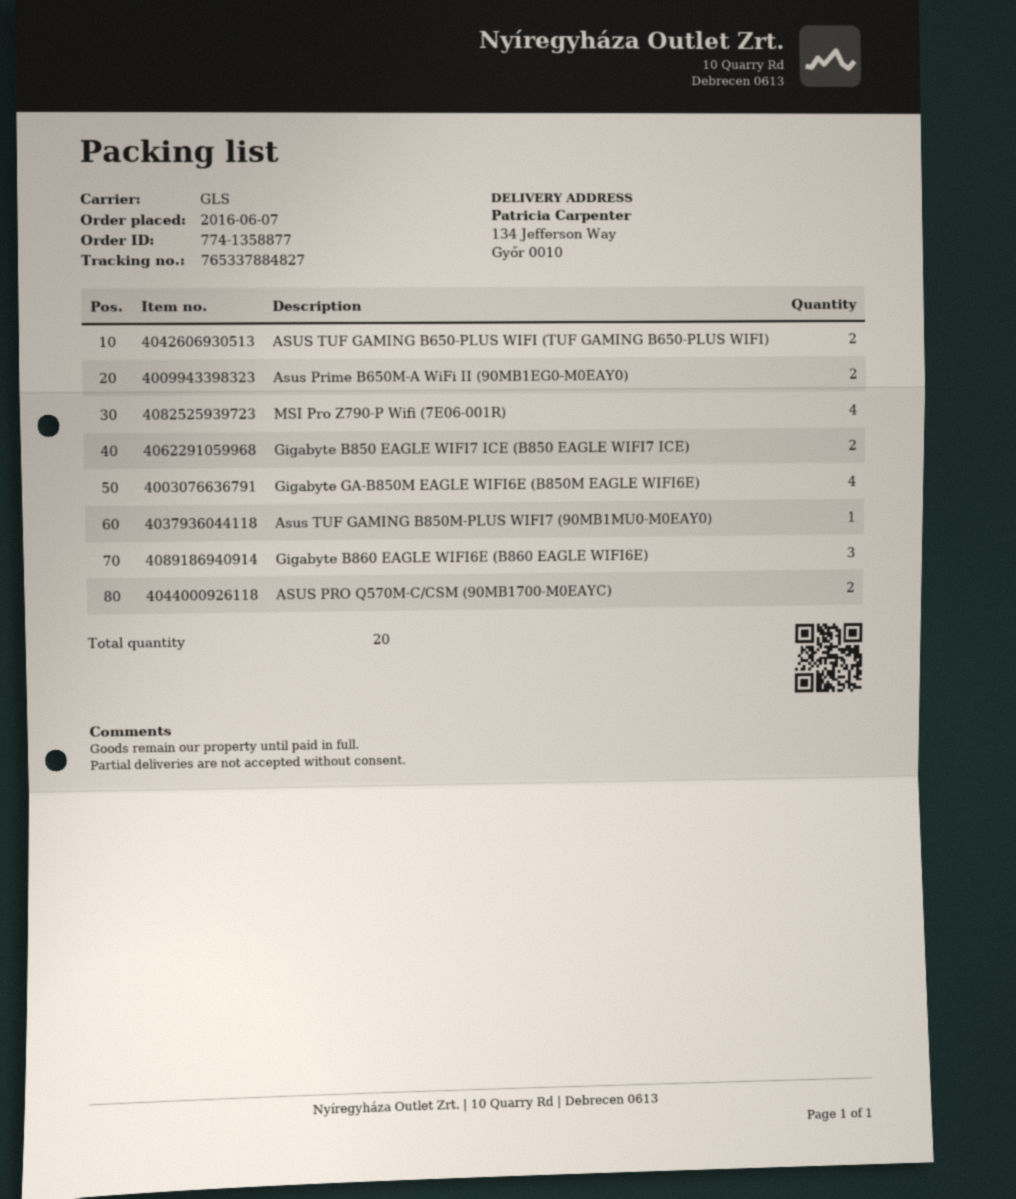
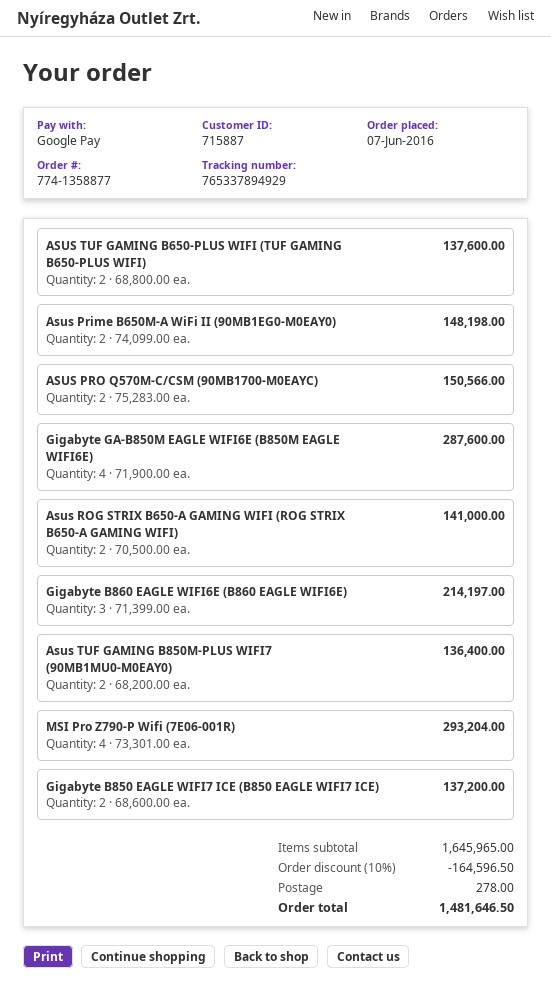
tracking number: 765337884827 -> 765337894929
Asus TUF GAMING B850M-PLUS WIFI7 (90MB1MU0-M0EAY0): 1 -> 2
Asus ROG STRIX B650-A GAMING WIFI (ROG STRIX B650-A GAMING WIFI): none -> 2

